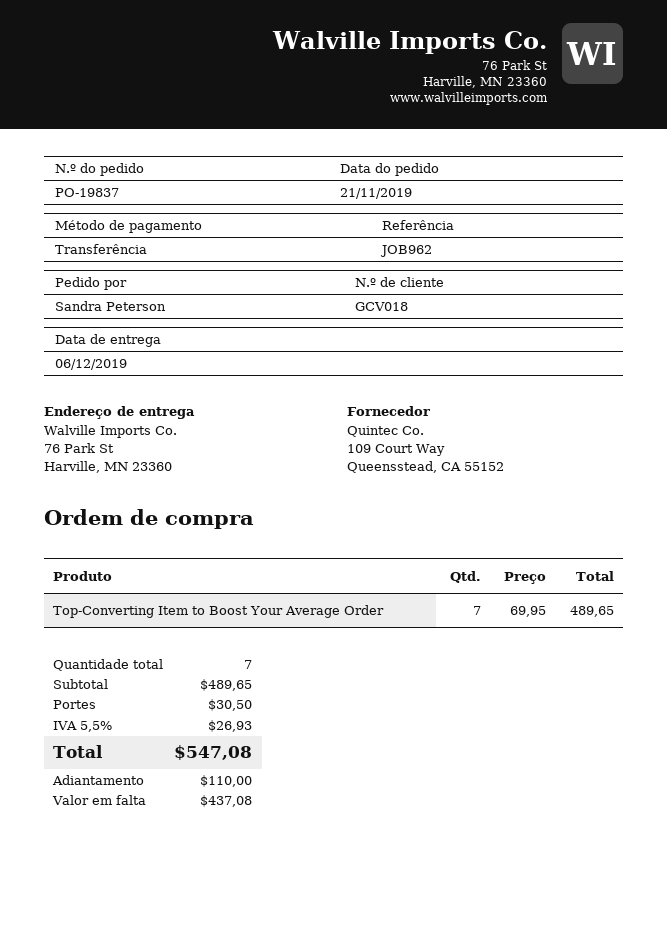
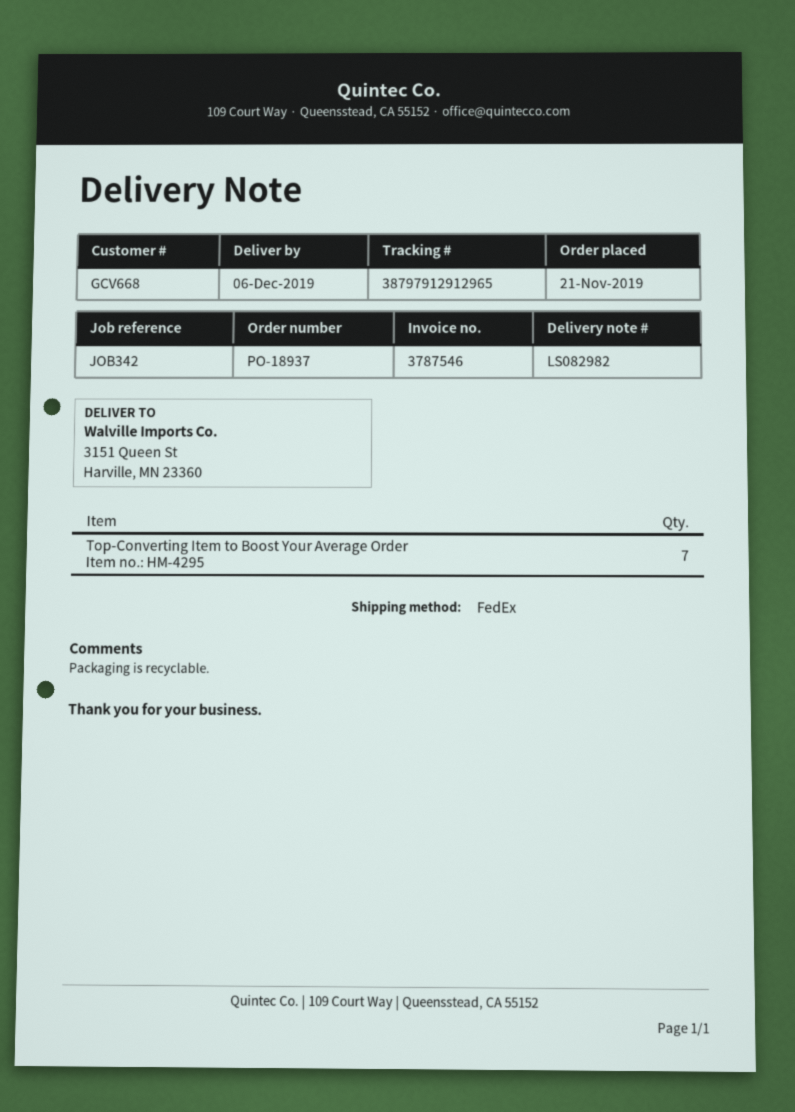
order number: PO-19837 -> PO-18937
customer number: GCV018 -> GCV668
reference: JOB962 -> JOB342
ship to: 76 Park St, Harville, MN 23360 -> 3151 Queen St, Harville, MN 23360

